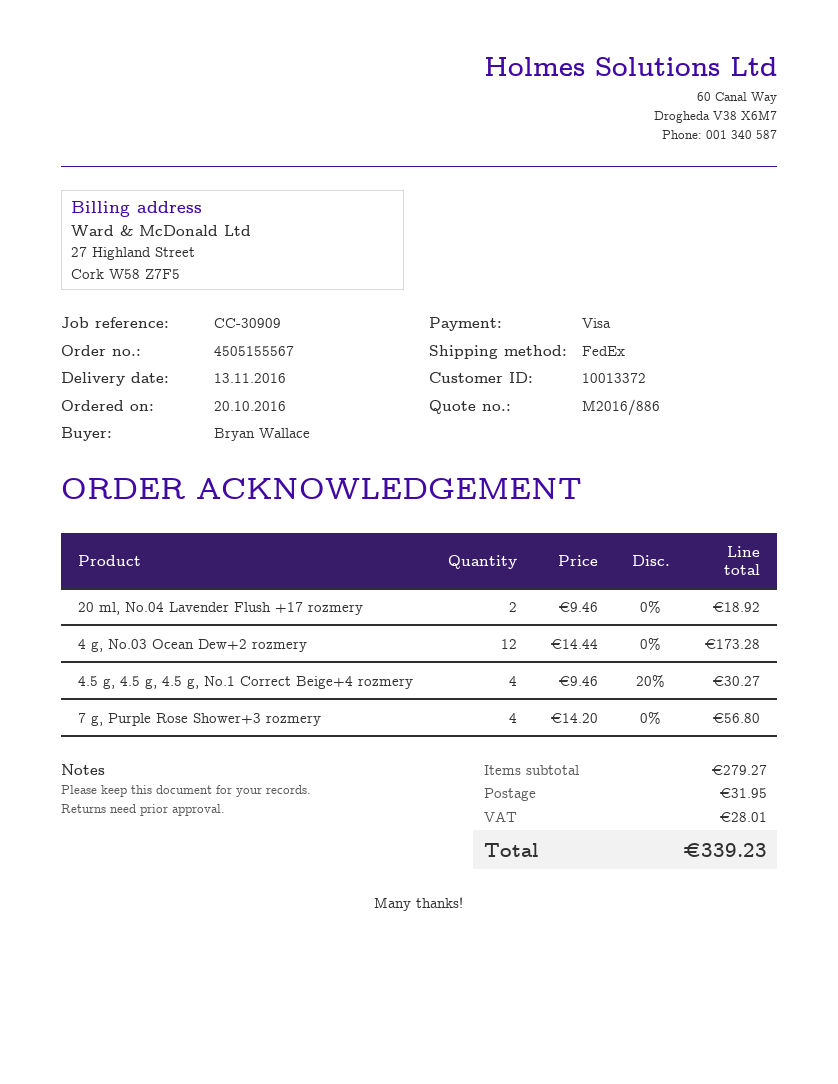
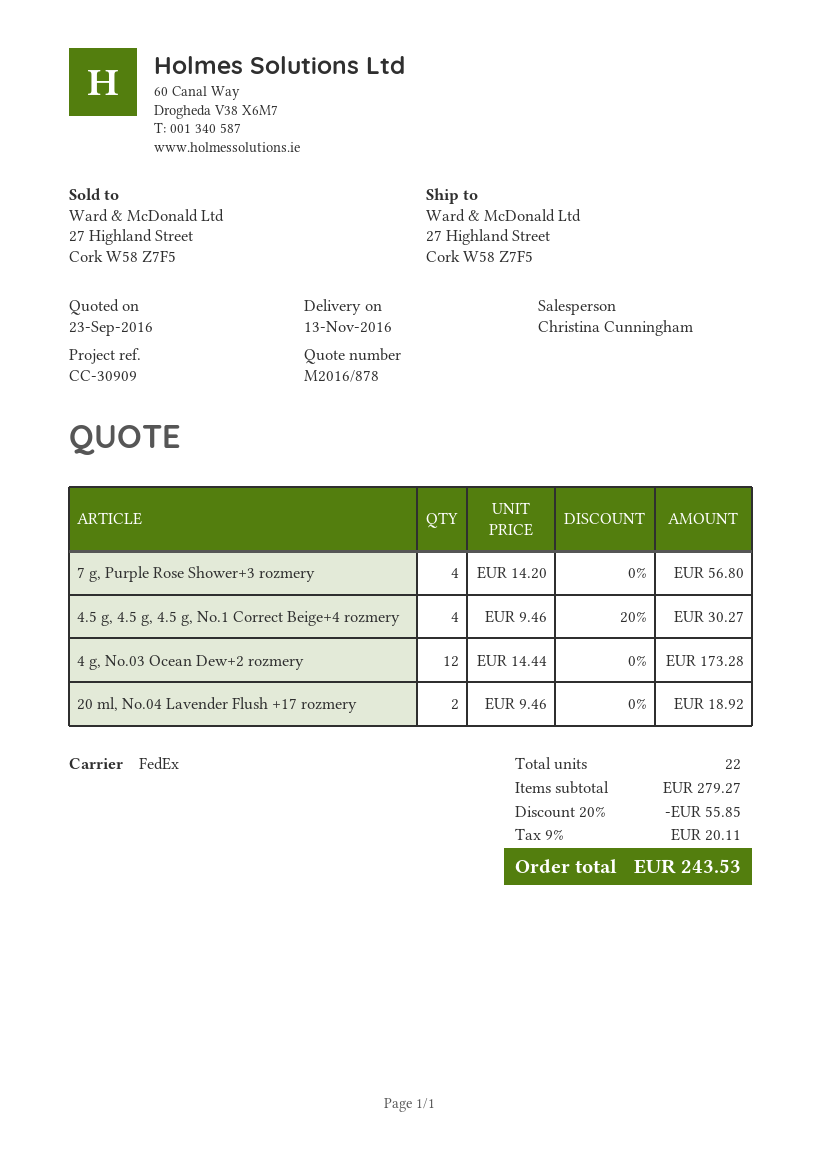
quote number: M2016/886 -> M2016/878
discount: none -> 20% = 55.85
shipping: 31.95 -> none
tax: 28.01 -> 20.11
total: 339.23 -> 243.53

